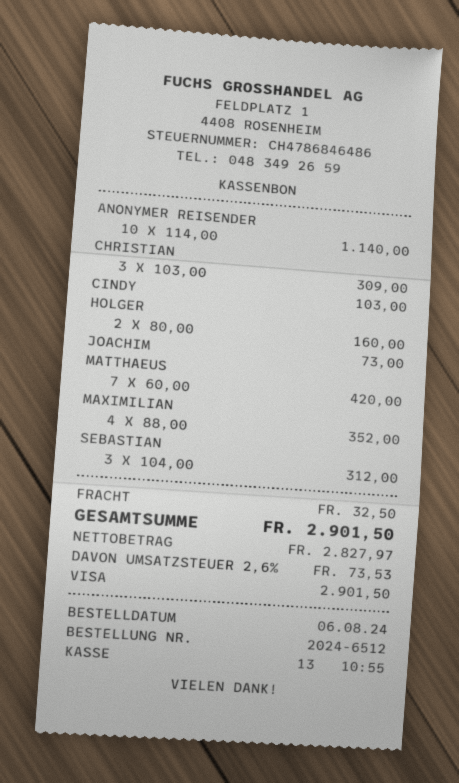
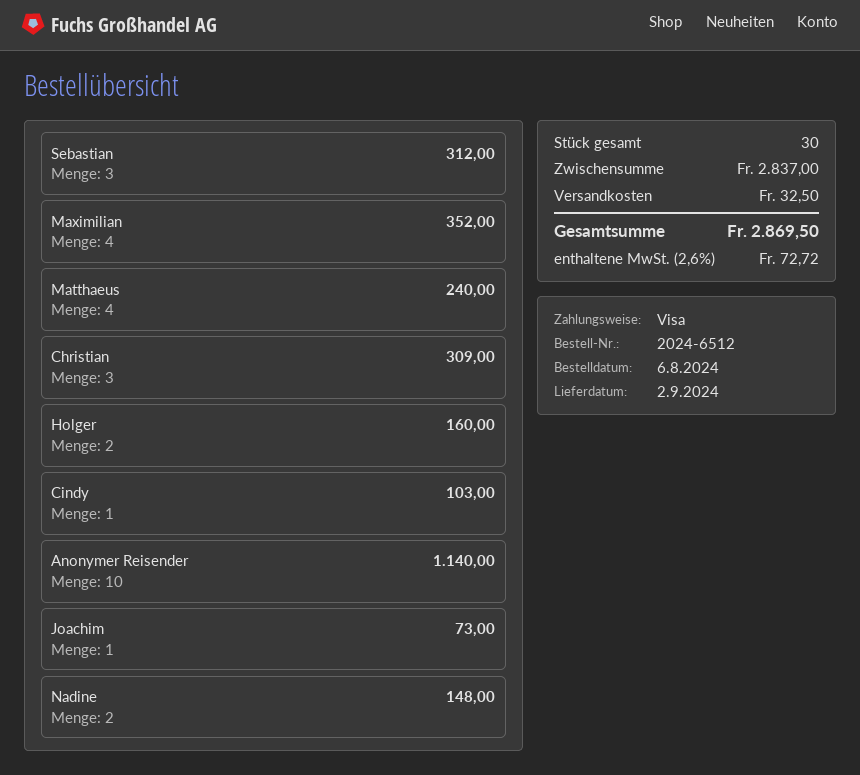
MATTHAEUS: 7 for 420.00 -> 4 for 240.00
Nadine: none -> 2 for 148.00
tax: 2.6% = 73.53 -> 2.6% = 72.72
total: 2901.50 -> 2869.50

